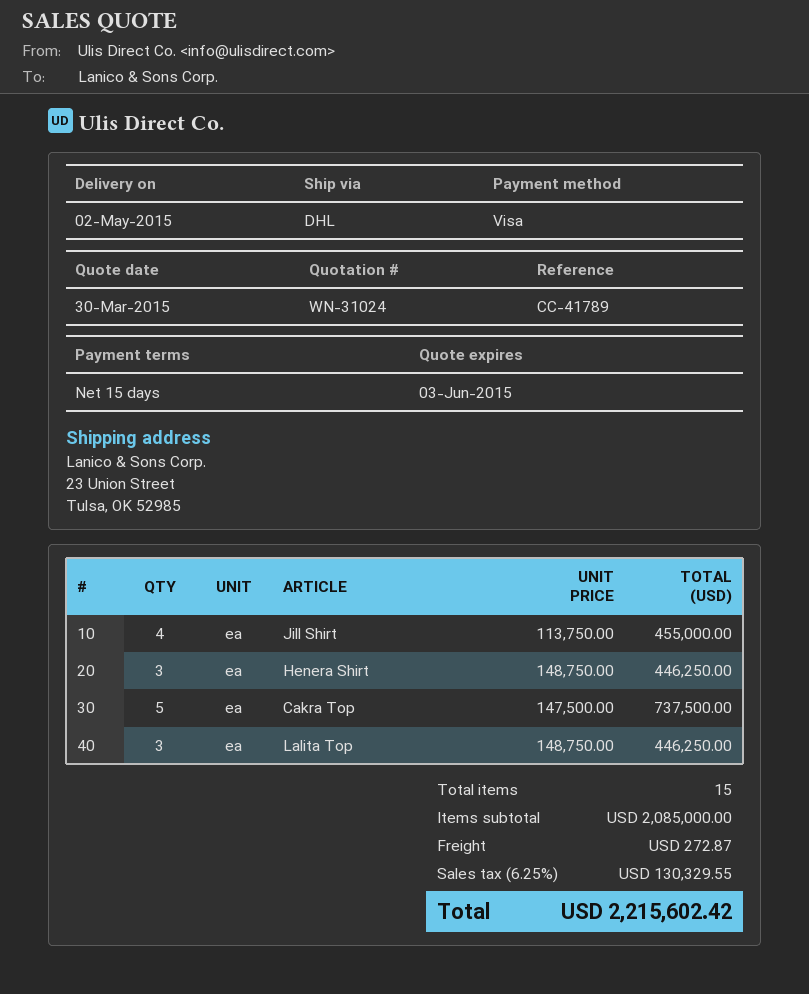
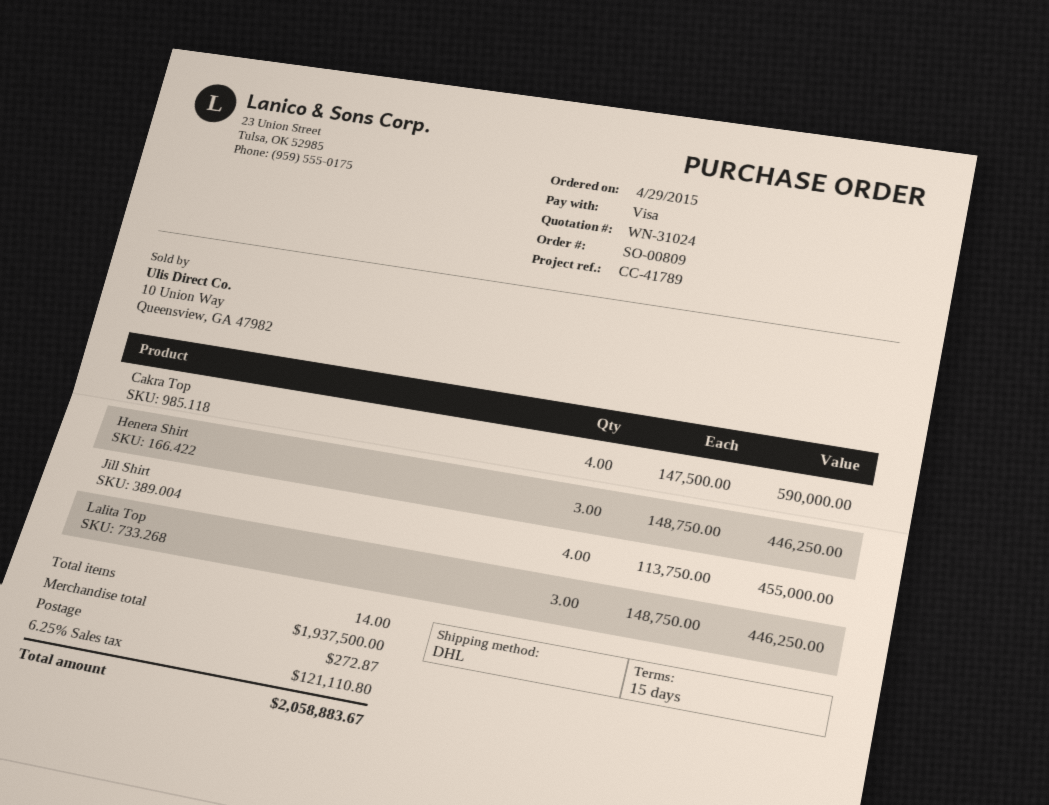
Cakra Top: 5 x 147500.00 = 737500.00 -> 4 x 147500.00 = 590000.00
total quantity: 15 -> 14
subtotal: 2085000.00 -> 1937500.00
tax: 6.25% = 130329.55 -> 6.25% = 121110.80
total: 2215602.42 -> 2058883.67

